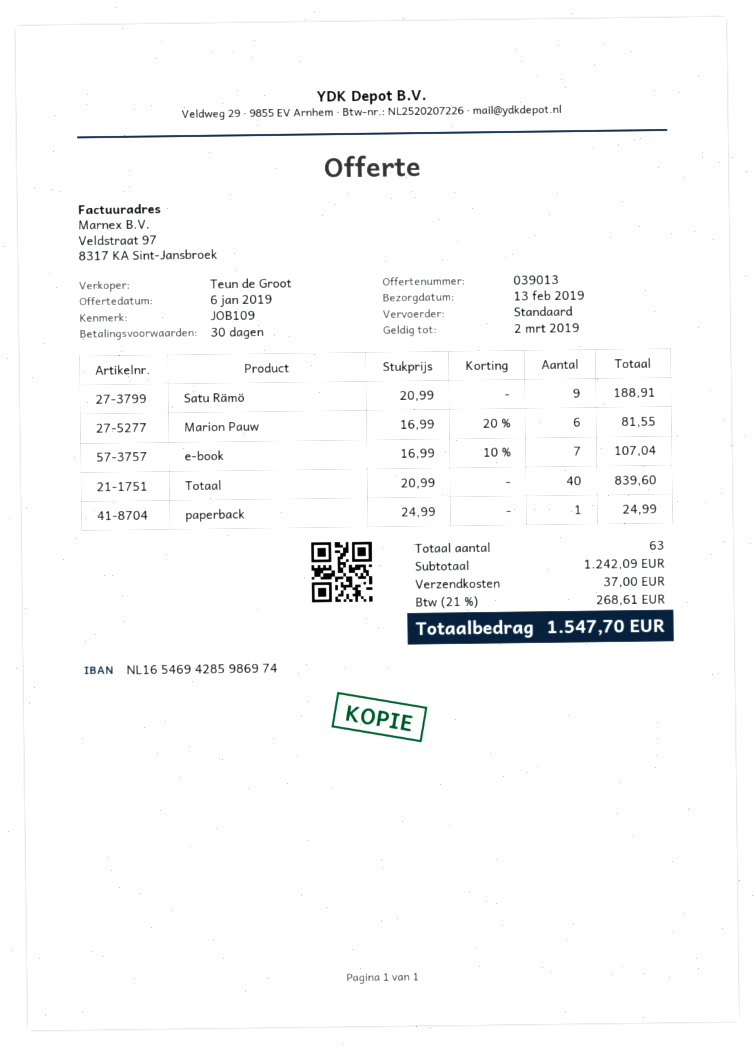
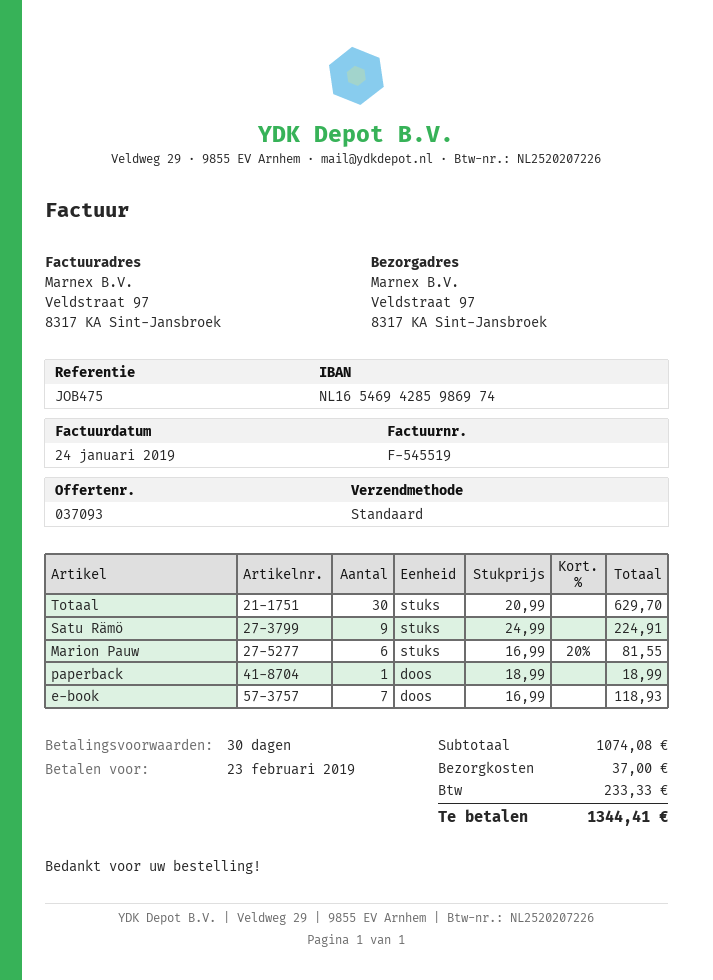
quote number: 039013 -> 037093
reference: JOB109 -> JOB475
Satu Rämö: 9 x 20.99 = 188.91 -> 9 x 24.99 = 224.91
e-book: 7 x 16.99 - 10% = 107.04 -> 7 x 16.99 = 118.93
Totaal: 40 x 20.99 = 839.60 -> 30 x 20.99 = 629.70
paperback: 1 x 24.99 = 24.99 -> 1 x 18.99 = 18.99
subtotal: 1242.09 -> 1074.08
tax: 268.61 -> 233.33
total: 1547.70 -> 1344.41

